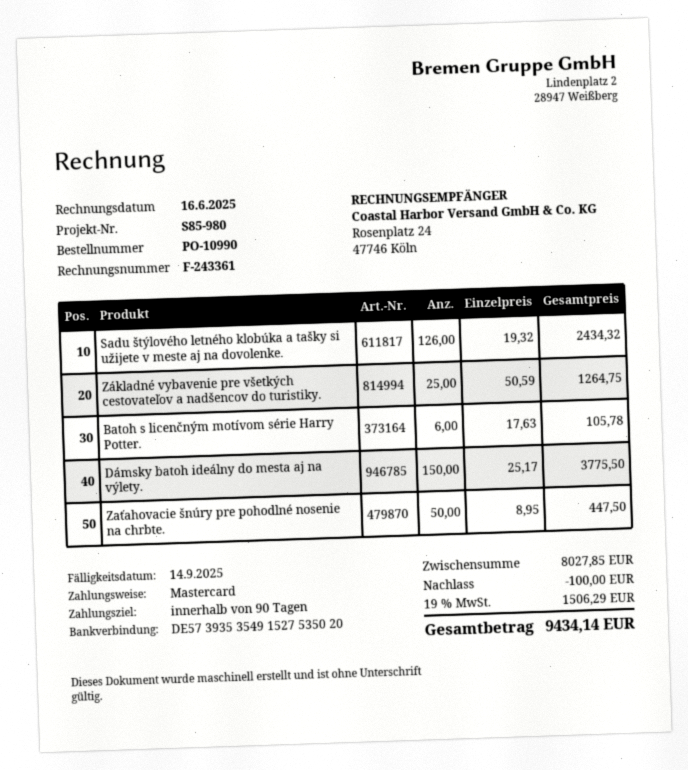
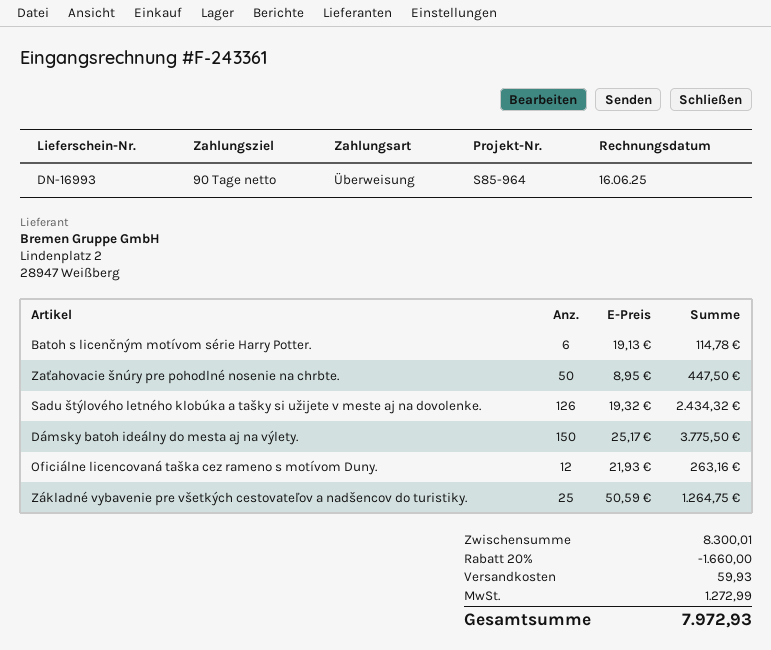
reference: S85-980 -> S85-964
payment method: Mastercard -> bank transfer
Batoh s licenčným motívom série Harry Potter.: 6 x 17.63 = 105.78 -> 6 x 19.13 = 114.78
Oficiálne licencovaná taška cez rameno s motívom Duny.: none -> 12 x 21.93 = 263.16
subtotal: 8027.85 -> 8300.01
discount: 100.00 -> 1660.00
shipping: none -> 59.93
tax: 1506.29 -> 1272.99
total: 9434.14 -> 7972.93

